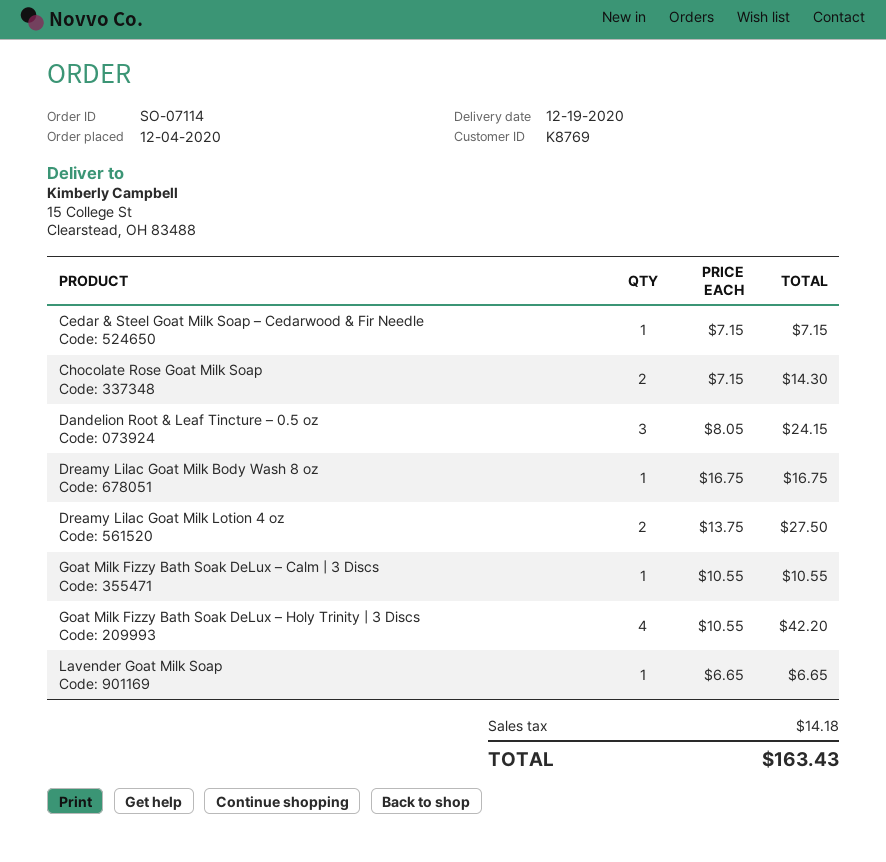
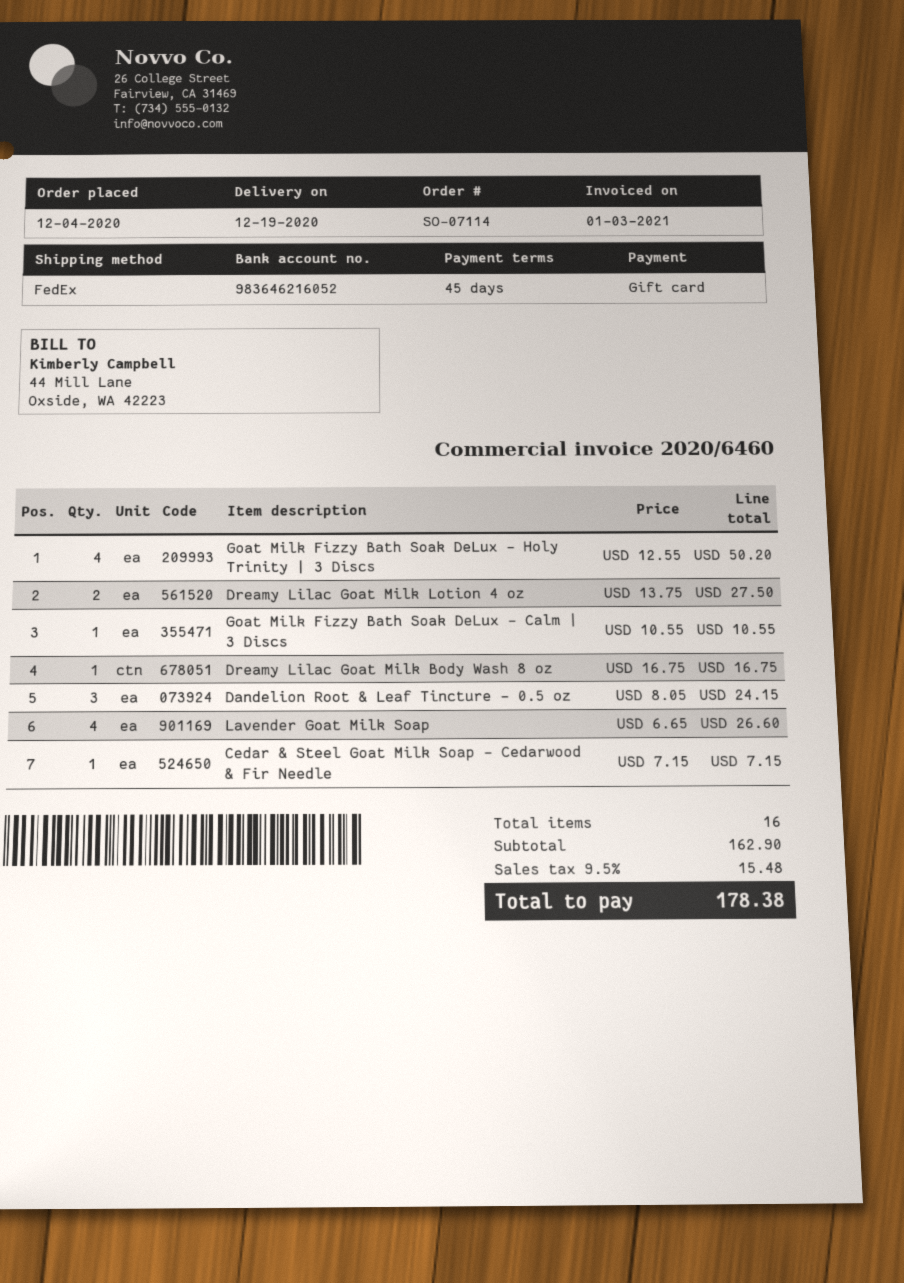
Chocolate Rose Goat Milk Soap: 2 x 7.15 = 14.30 -> none
Goat Milk Fizzy Bath Soak DeLux – Holy Trinity | 3 Discs: 4 x 10.55 = 42.20 -> 4 x 12.55 = 50.20
Lavender Goat Milk Soap: 1 x 6.65 = 6.65 -> 4 x 6.65 = 26.60
tax: 14.18 -> 15.48
total: 163.43 -> 178.38

